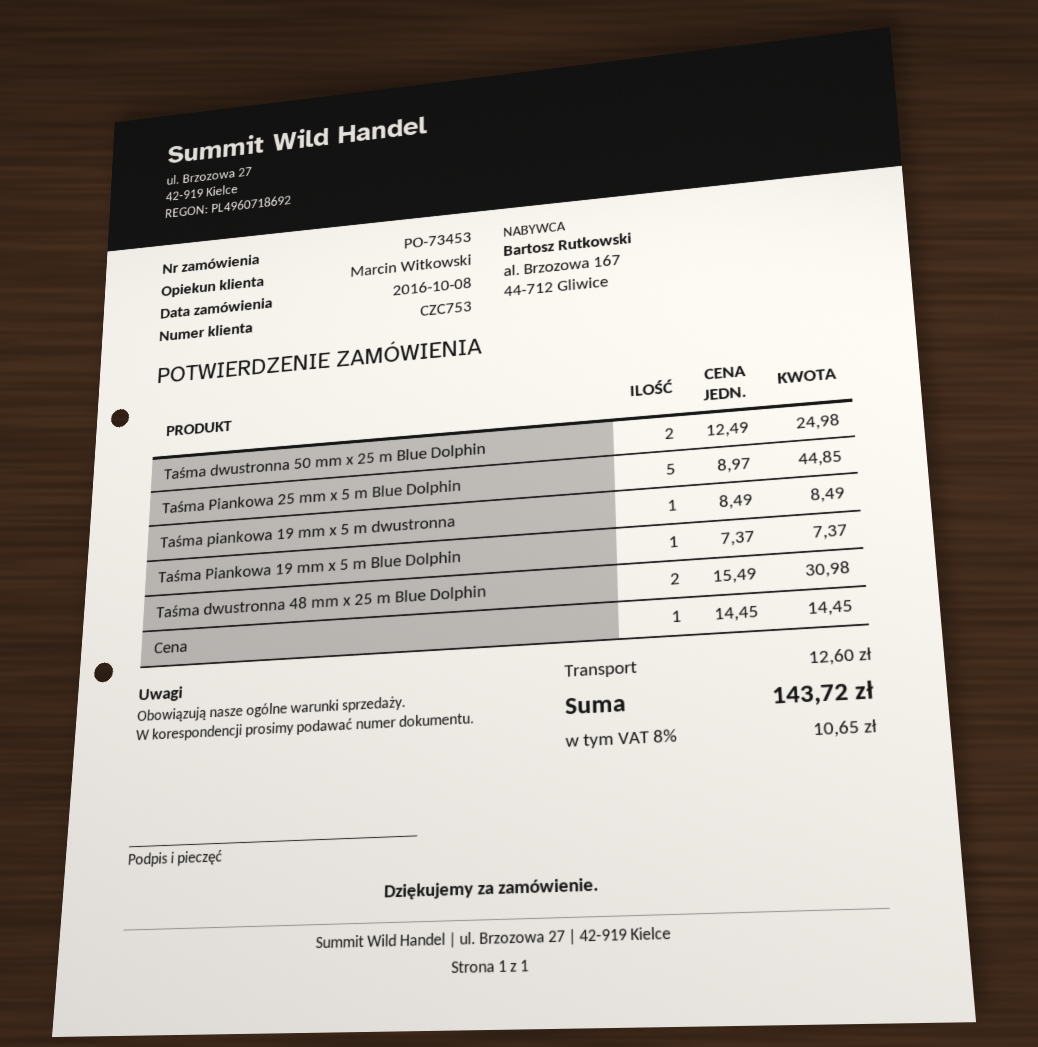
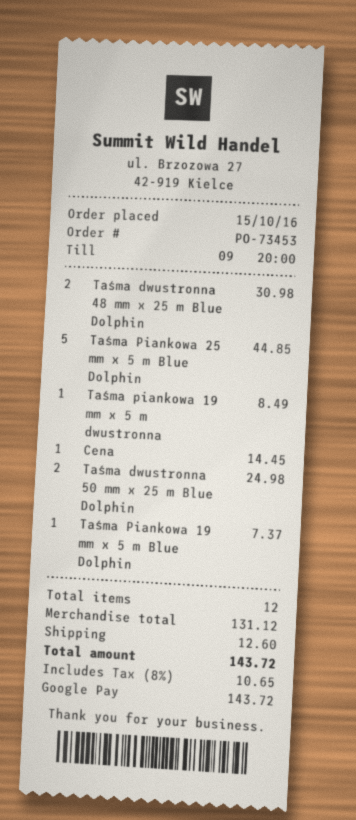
order date: 2016-10-08 -> 2016-10-15

